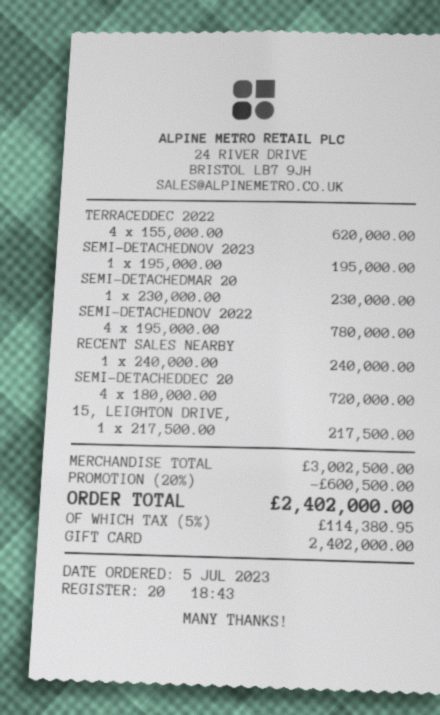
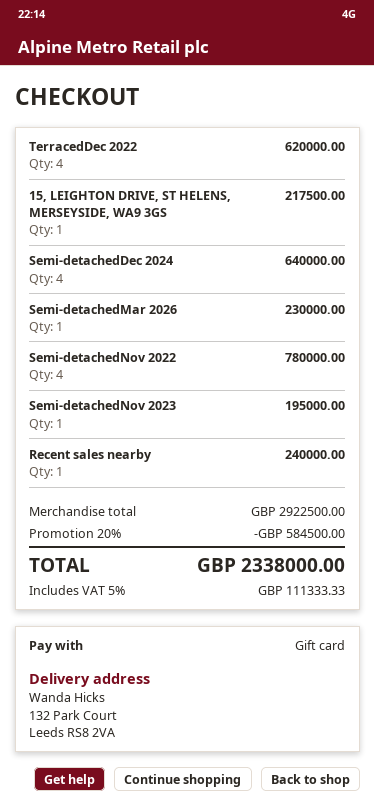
SEMI-DETACHEDDEC 20: 4 for 720000.00 -> 4 for 640000.00
subtotal: 3002500.00 -> 2922500.00
discount: 20% = 600500.00 -> 20% = 584500.00
tax: 5% = 114380.95 -> 5% = 111333.33
total: 2402000.00 -> 2338000.00

